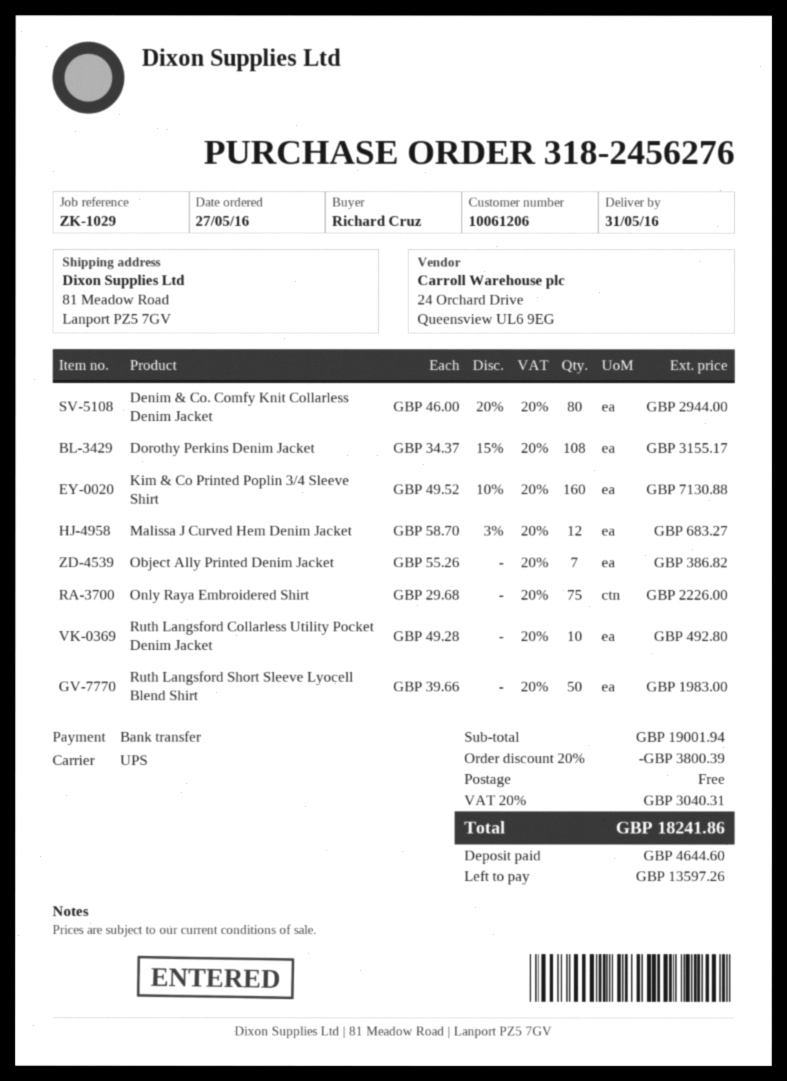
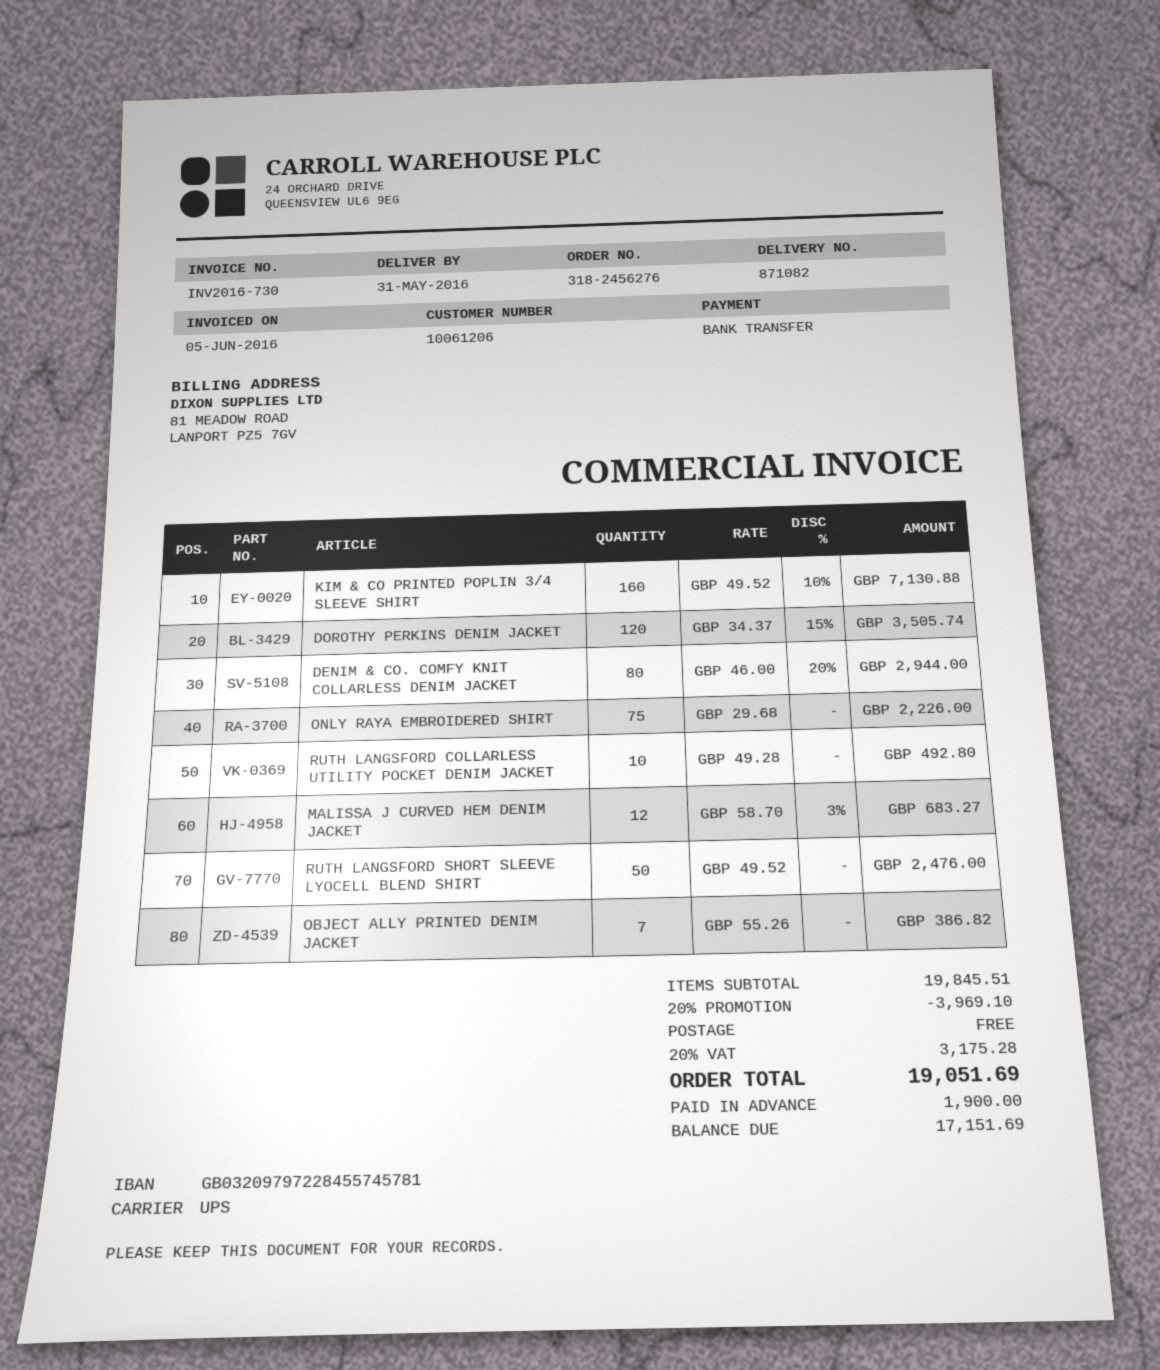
Dorothy Perkins Denim Jacket: 108 x 34.37 - 15% = 3155.17 -> 120 x 34.37 - 15% = 3505.74
Ruth Langsford Short Sleeve Lyocell Blend Shirt: 50 x 39.66 = 1983.00 -> 50 x 49.52 = 2476.00
subtotal: 19001.94 -> 19845.51
discount: 20% = 3800.39 -> 20% = 3969.10
tax: 20% = 3040.31 -> 20% = 3175.28
total: 18241.86 -> 19051.69
deposit: 4644.60 -> 1900.00
balance: 13597.26 -> 17151.69

